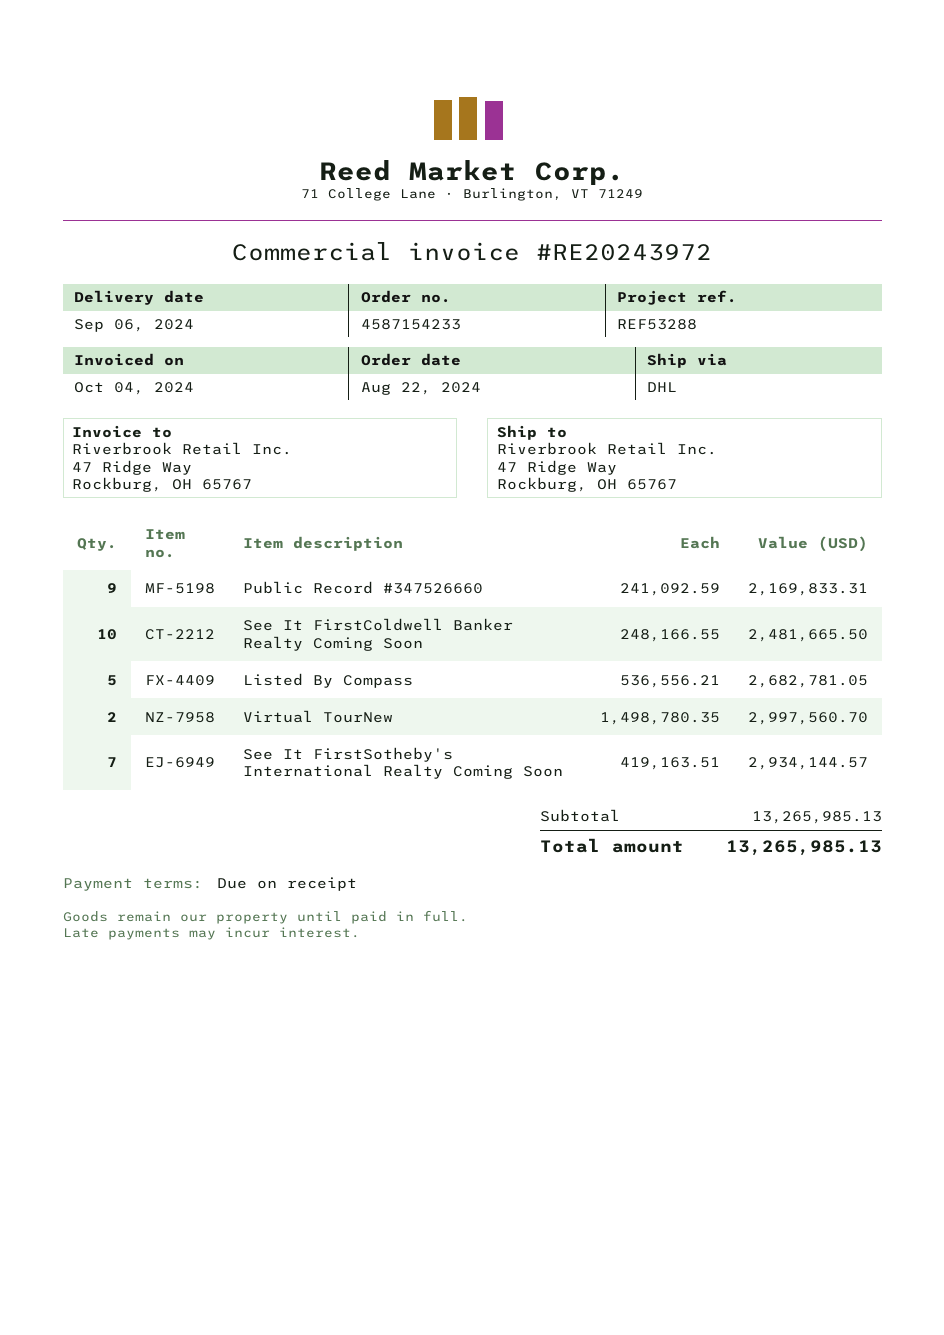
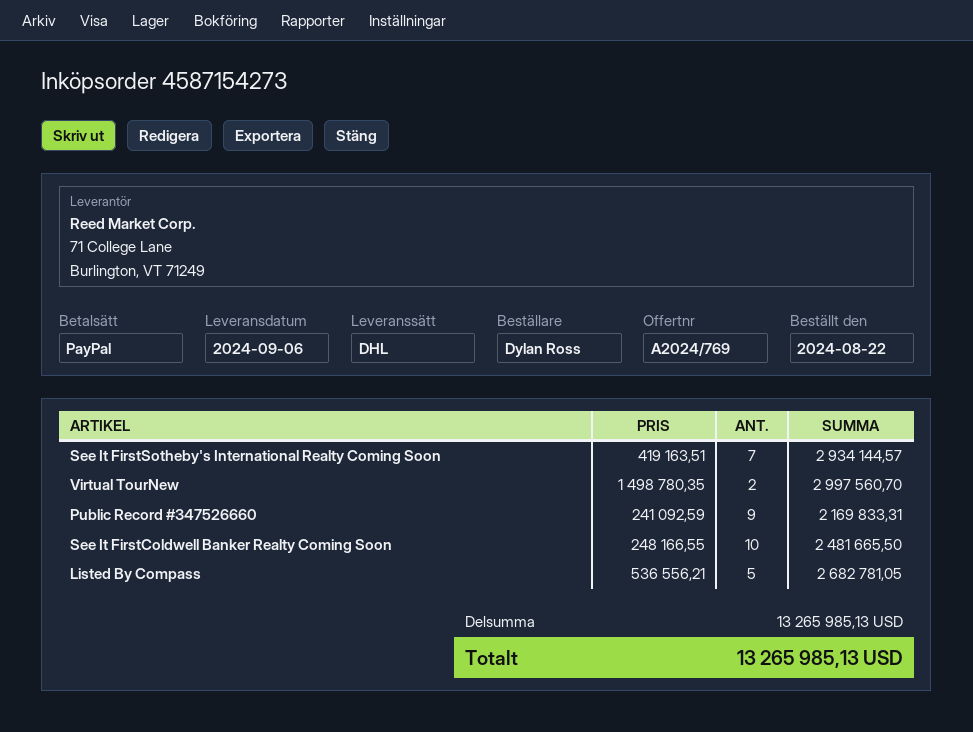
order number: 4587154233 -> 4587154273

